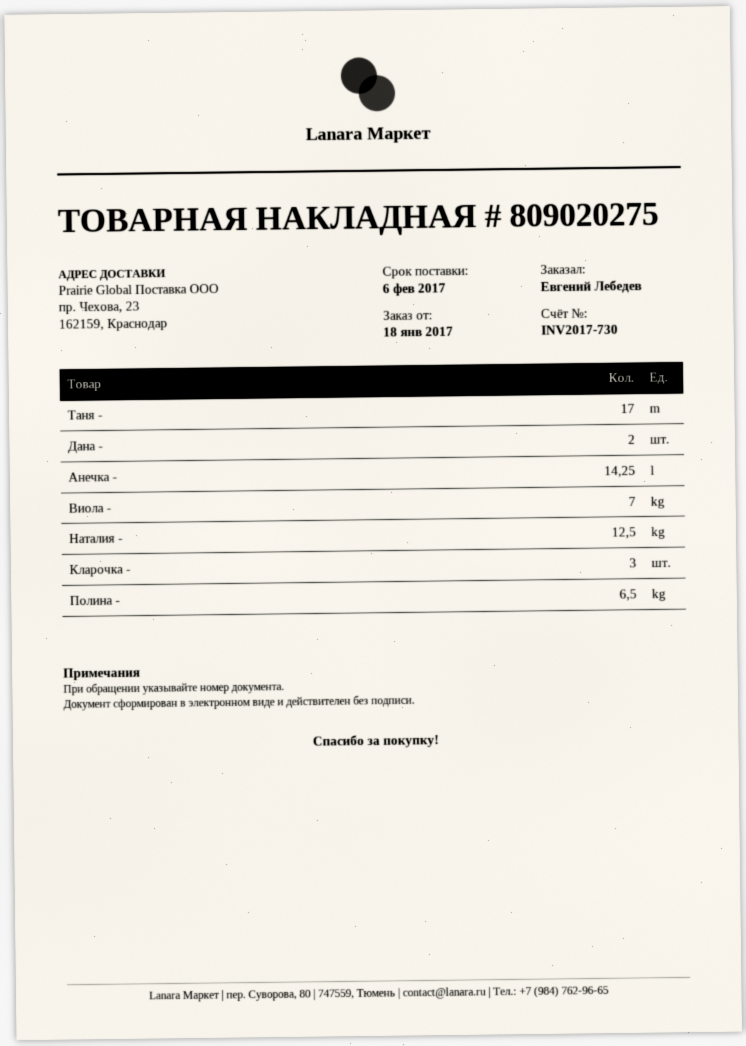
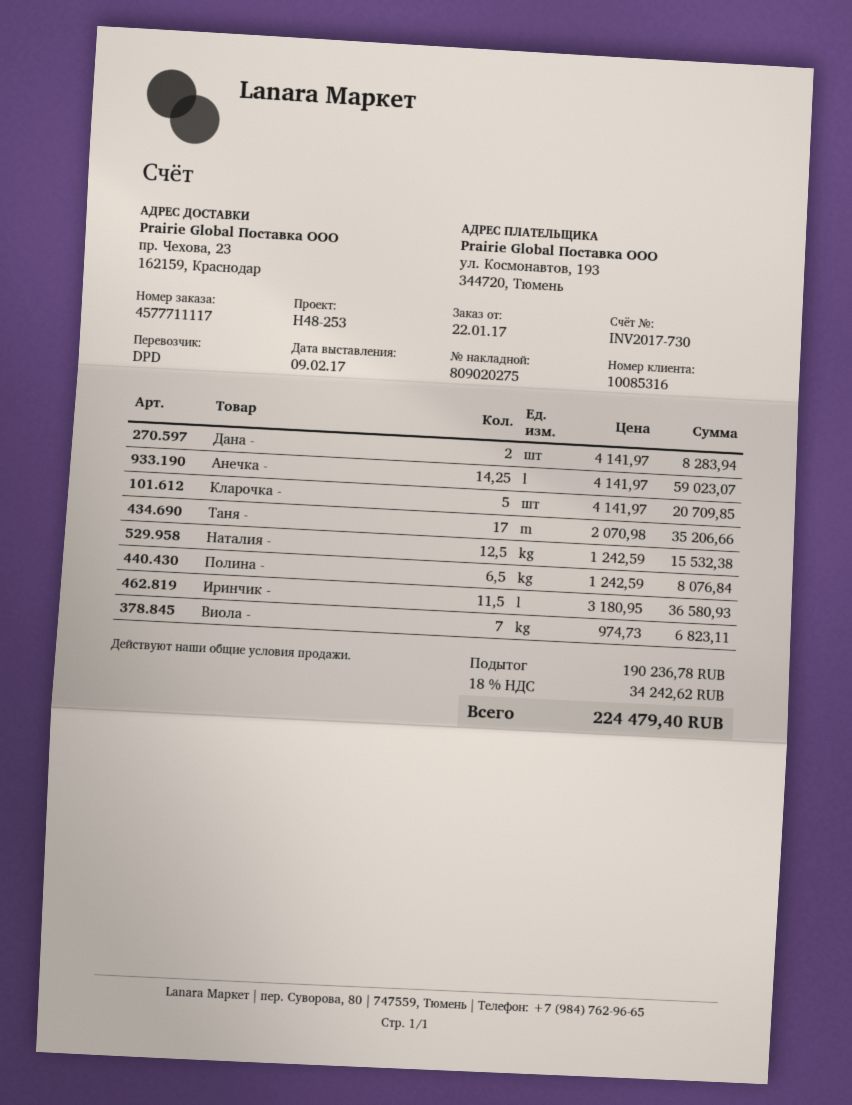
order date: 2017-01-18 -> 2017-01-22
Кларочка -: 3 -> 5
Иринчик -: none -> 11.5

